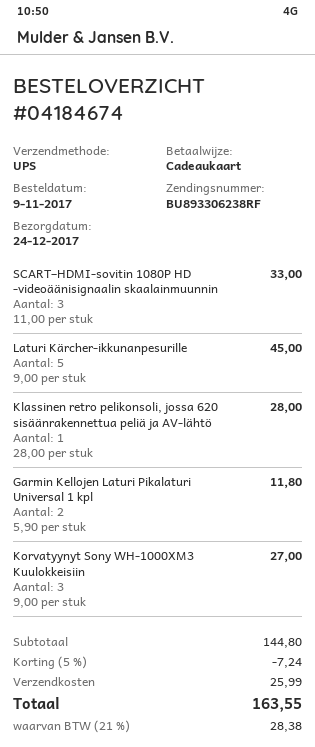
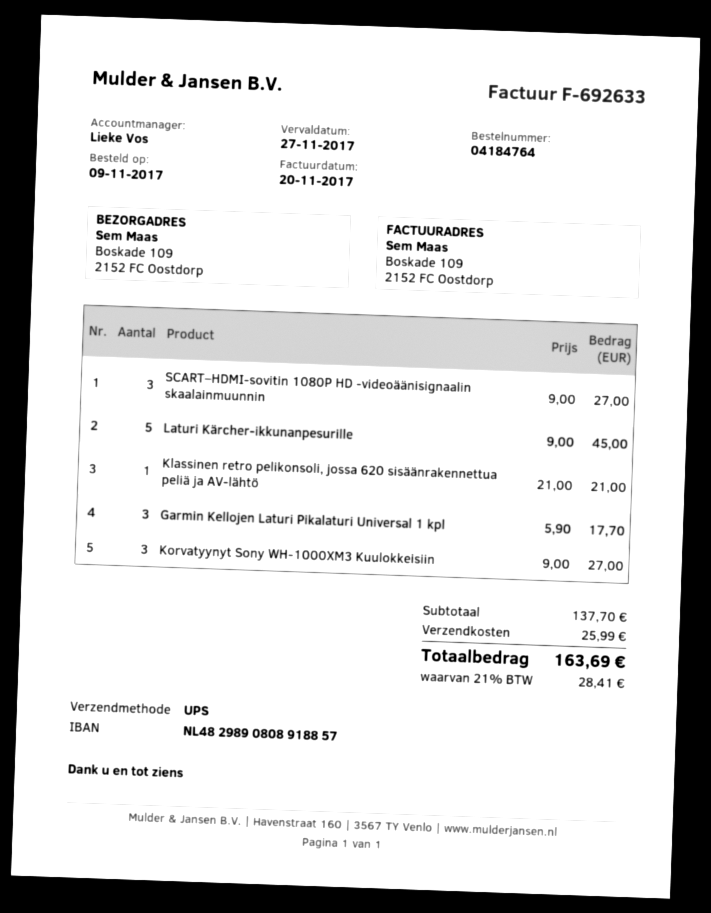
order number: 04184674 -> 04184764
SCART–HDMI-sovitin 1080P HD -videoäänisignaalin skaalainmuunnin: 3 x 11.00 = 33.00 -> 3 x 9.00 = 27.00
Klassinen retro pelikonsoli, jossa 620 sisäänrakennettua peliä ja AV-lähtö: 1 x 28.00 = 28.00 -> 1 x 21.00 = 21.00
Garmin Kellojen Laturi Pikalaturi Universal 1 kpl: 2 x 5.90 = 11.80 -> 3 x 5.90 = 17.70
subtotal: 144.80 -> 137.70
discount: 5% = 7.24 -> none
tax: 21% = 28.38 -> 21% = 28.41
total: 163.55 -> 163.69

